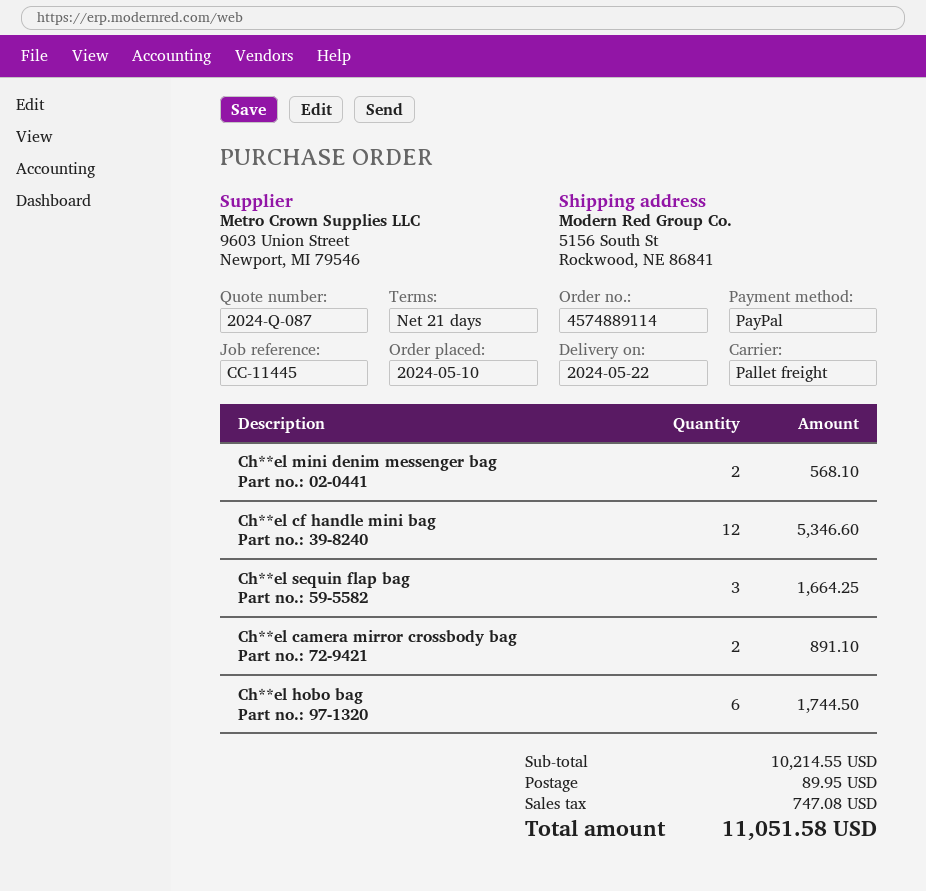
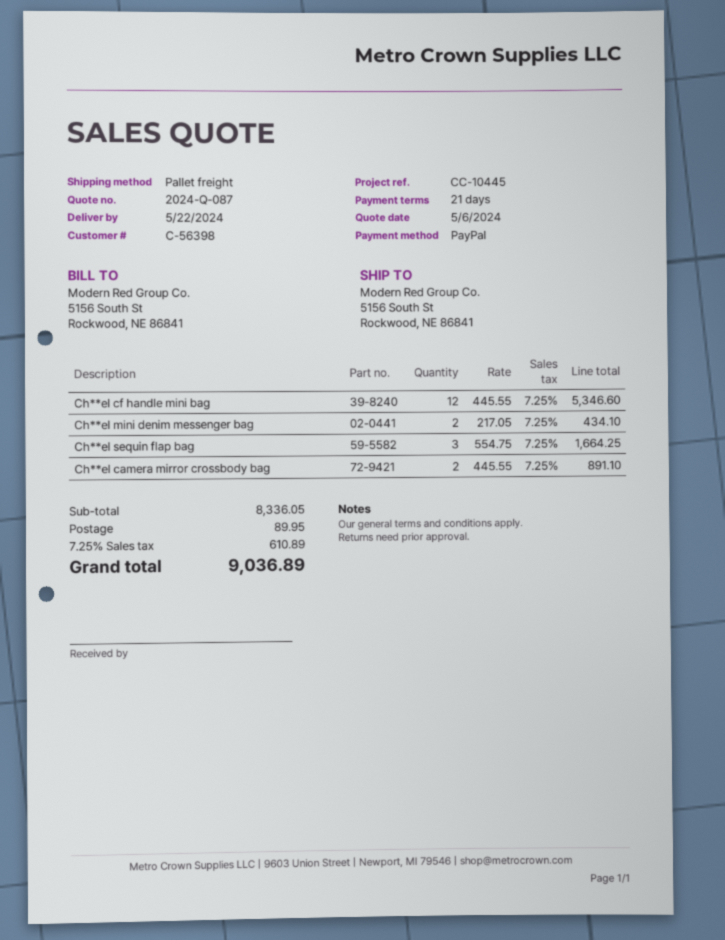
reference: CC-11445 -> CC-10445
Ch**el mini denim messenger bag: 2 for 568.10 -> 2 for 434.10
Ch**el hobo bag: 6 for 1744.50 -> none
subtotal: 10214.55 -> 8336.05
tax: 747.08 -> 610.89
total: 11051.58 -> 9036.89

